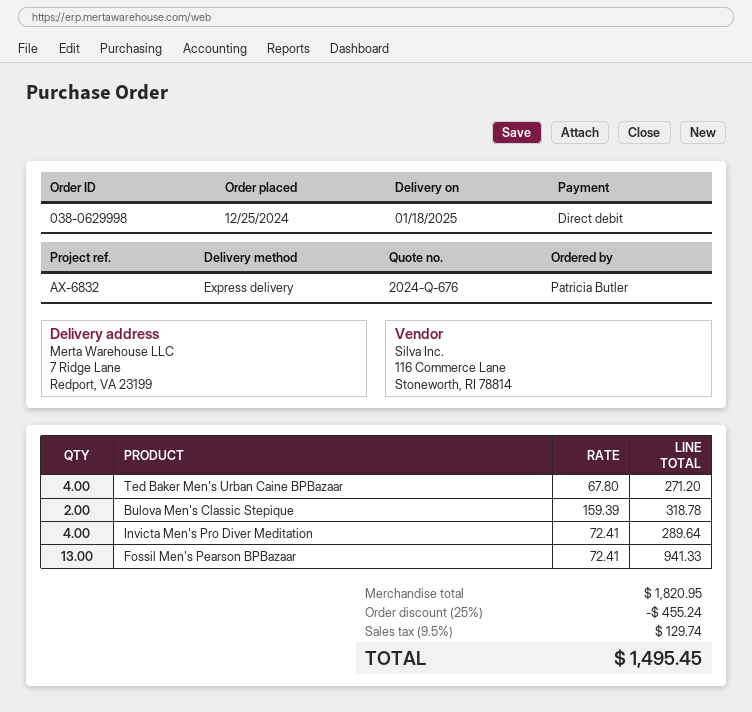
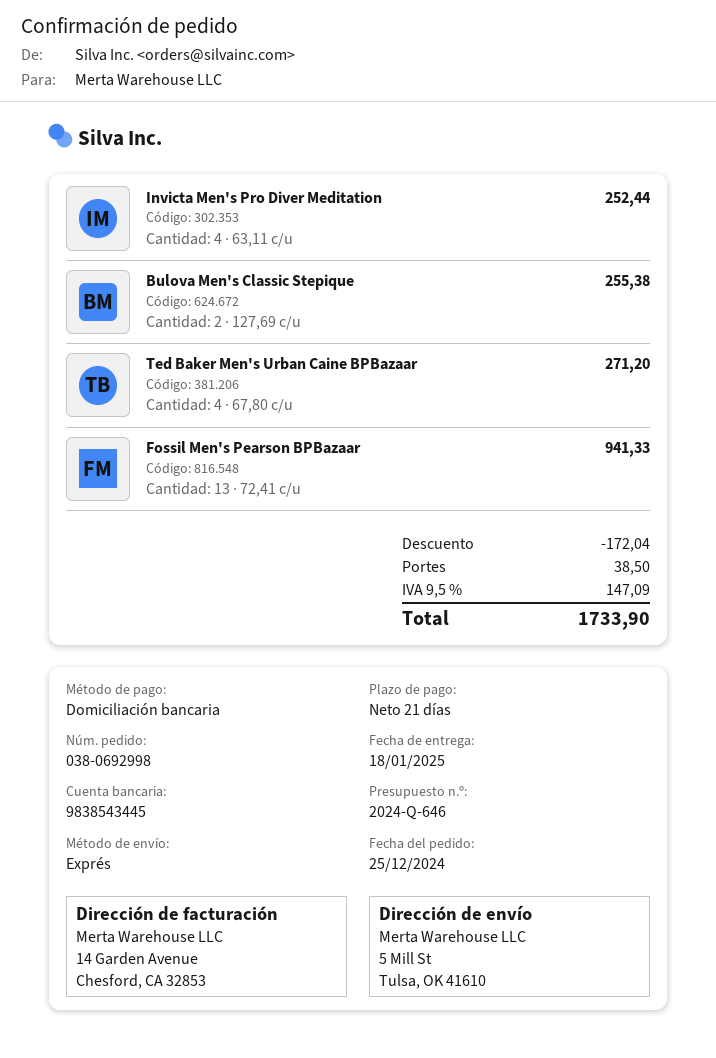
quote number: 2024-Q-676 -> 2024-Q-646
order number: 038-0629998 -> 038-0692998
ship to: 7 Ridge Lane, Redport, VA 23199 -> 5 Mill St, Tulsa, OK 41610
Bulova Men's Classic Stepique: 2 x 159.39 = 318.78 -> 2 x 127.69 = 255.38
Invicta Men's Pro Diver Meditation: 4 x 72.41 = 289.64 -> 4 x 63.11 = 252.44
discount: 455.24 -> 172.04
shipping: none -> 38.50
tax: 9.5% = 129.74 -> 9.5% = 147.09
total: 1495.45 -> 1733.90

